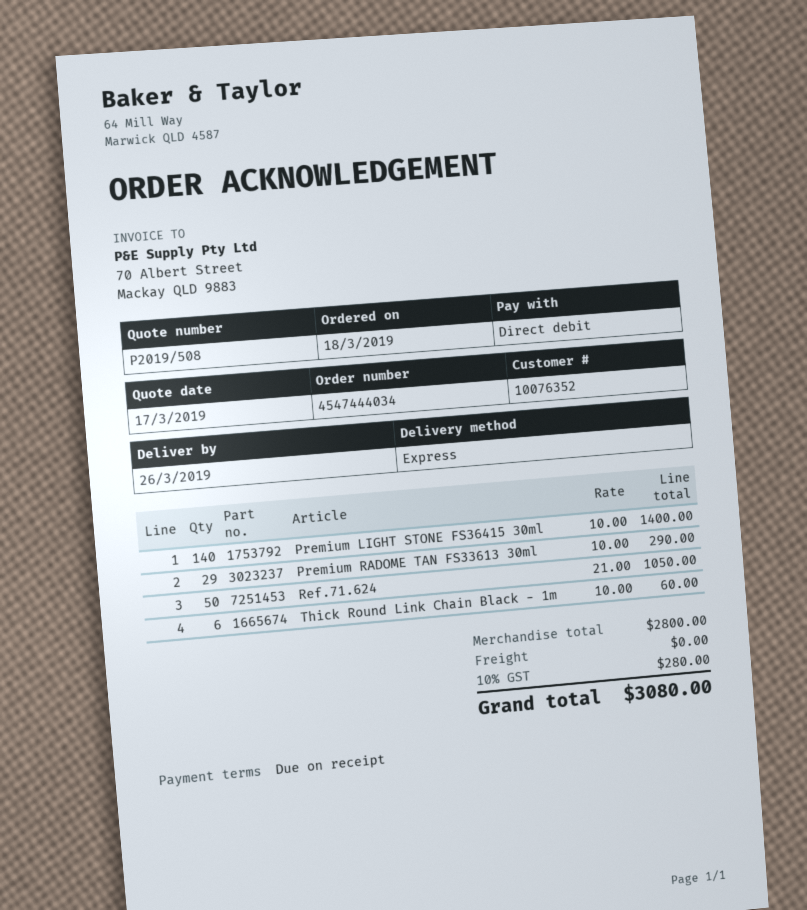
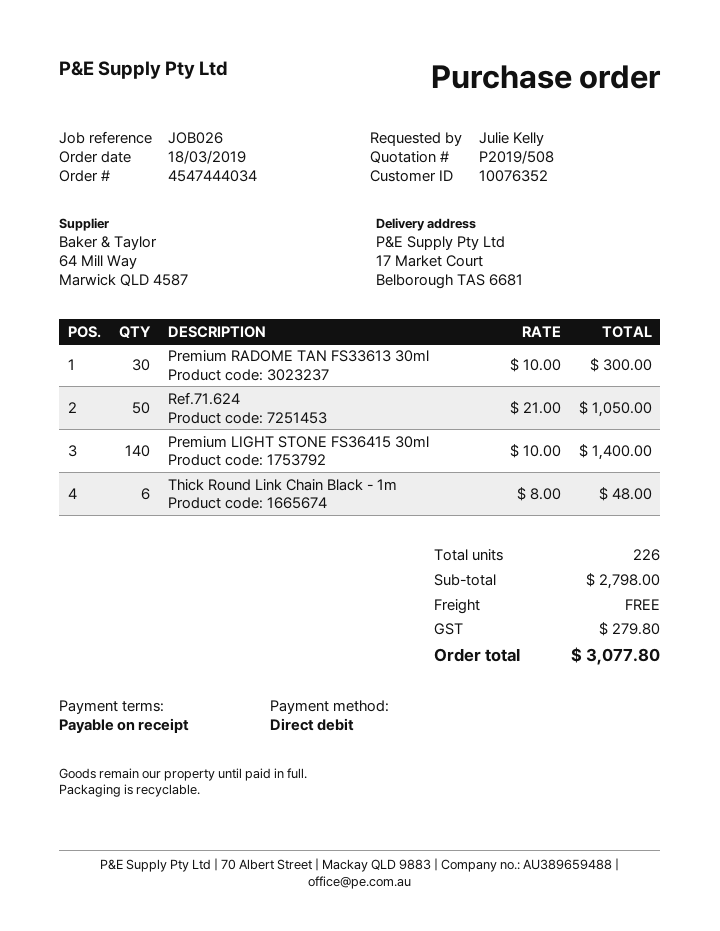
Premium RADOME TAN FS33613 30ml: 29 x 10.00 = 290.00 -> 30 x 10.00 = 300.00
Thick Round Link Chain Black - 1m: 6 x 10.00 = 60.00 -> 6 x 8.00 = 48.00
subtotal: 2800.00 -> 2798.00
tax: 280.00 -> 279.80
total: 3080.00 -> 3077.80

